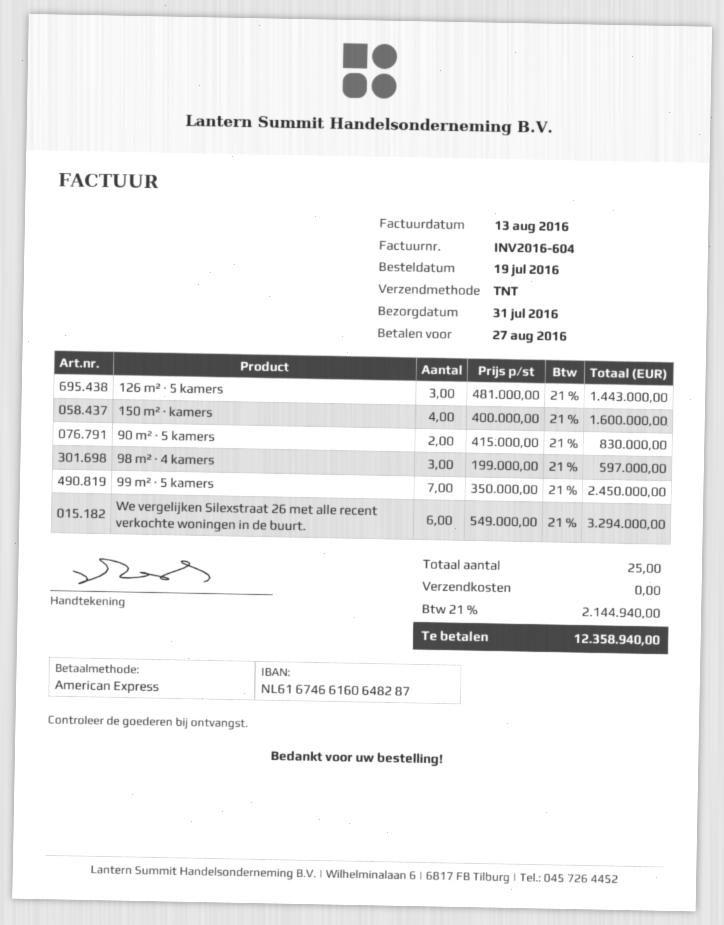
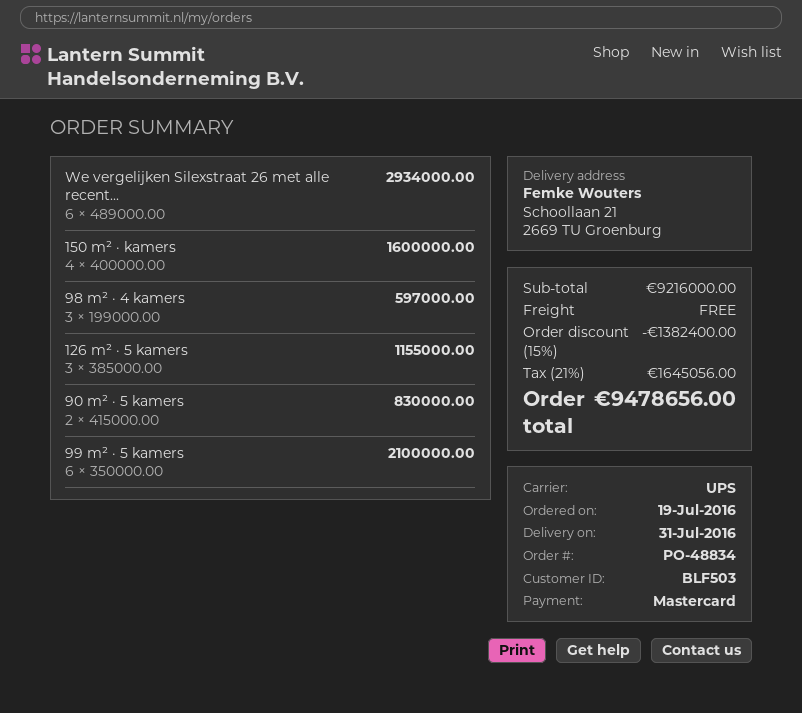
payment method: American Express -> Mastercard
shipping method: TNT -> UPS
126 m² · 5 kamers: 3 x 481000.00 = 1443000.00 -> 3 x 385000.00 = 1155000.00
99 m² · 5 kamers: 7 x 350000.00 = 2450000.00 -> 6 x 350000.00 = 2100000.00
We vergelijken Silexstraat 26 met alle recent verkochte woningen in de buurt.: 6 x 549000.00 = 3294000.00 -> 6 x 489000.00 = 2934000.00
discount: none -> 15% = 1382400.00
tax: 21% = 2144940.00 -> 21% = 1645056.00
total: 12358940.00 -> 9478656.00

